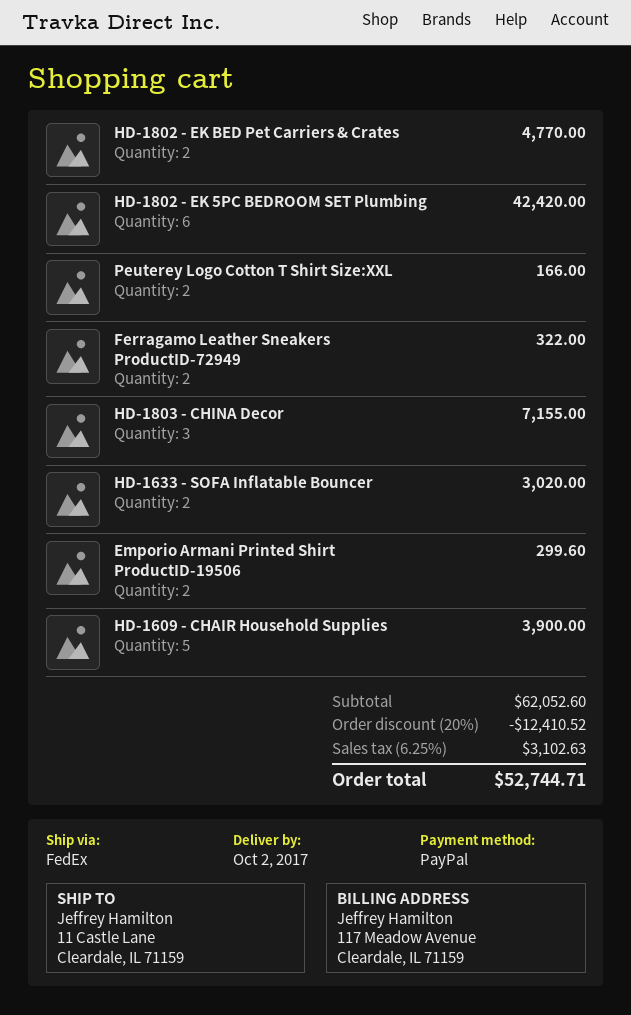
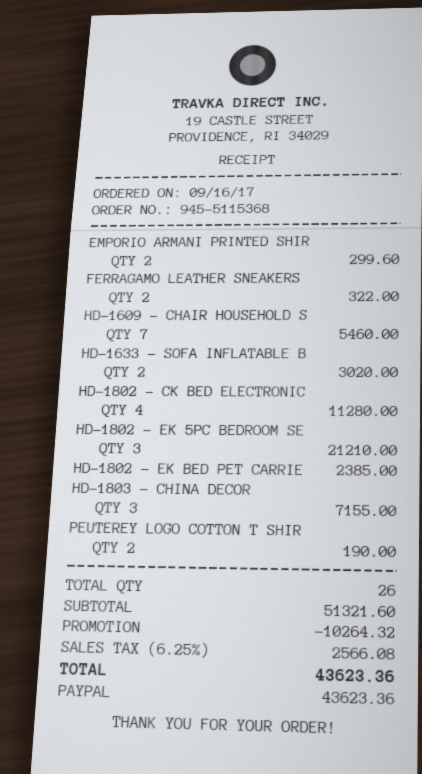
HD-1802 - EK BED Pet Carriers & Crates: 2 for 4770.00 -> 1 for 2385.00
HD-1802 - EK 5PC BEDROOM SET Plumbing: 6 for 42420.00 -> 3 for 21210.00
Peuterey Logo Cotton T Shirt Size:XXL: 2 for 166.00 -> 2 for 190.00
HD-1609 - CHAIR Household Supplies: 5 for 3900.00 -> 7 for 5460.00
HD-1802 - CK BED ELECTRONIC: none -> 4 for 11280.00
subtotal: 62052.60 -> 51321.60
discount: 12410.52 -> 10264.32
tax: 6.25% = 3102.63 -> 6.25% = 2566.08
total: 52744.71 -> 43623.36

